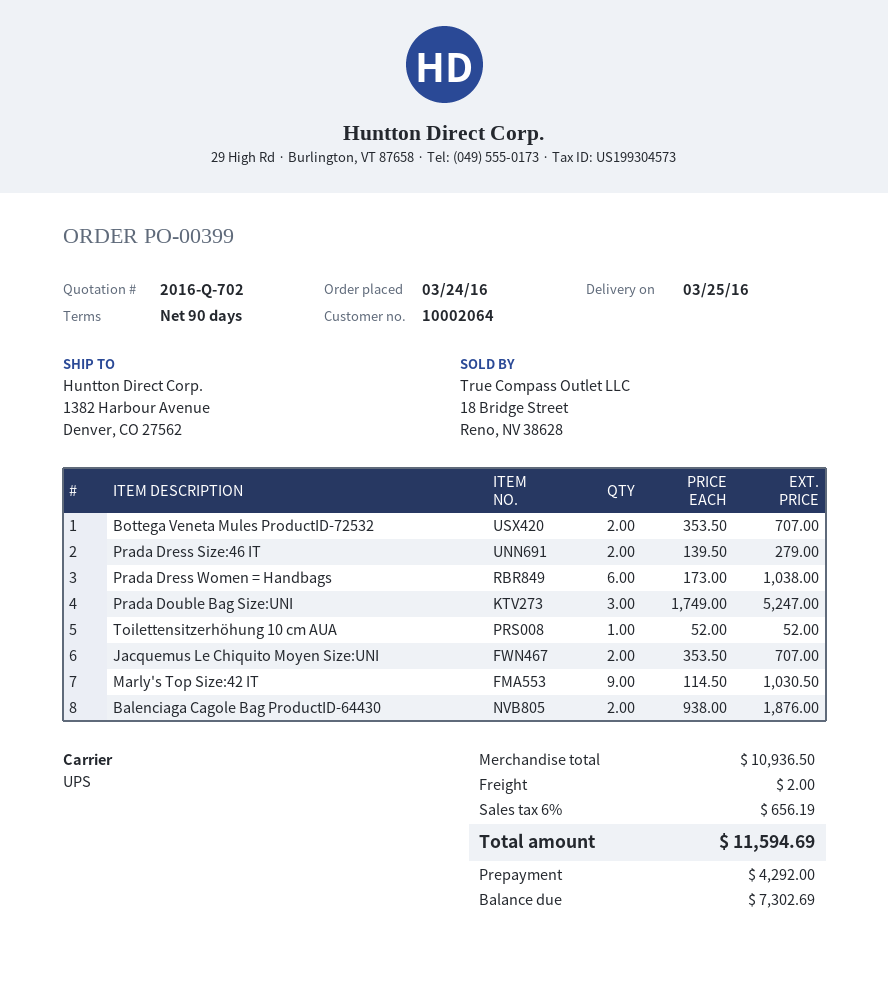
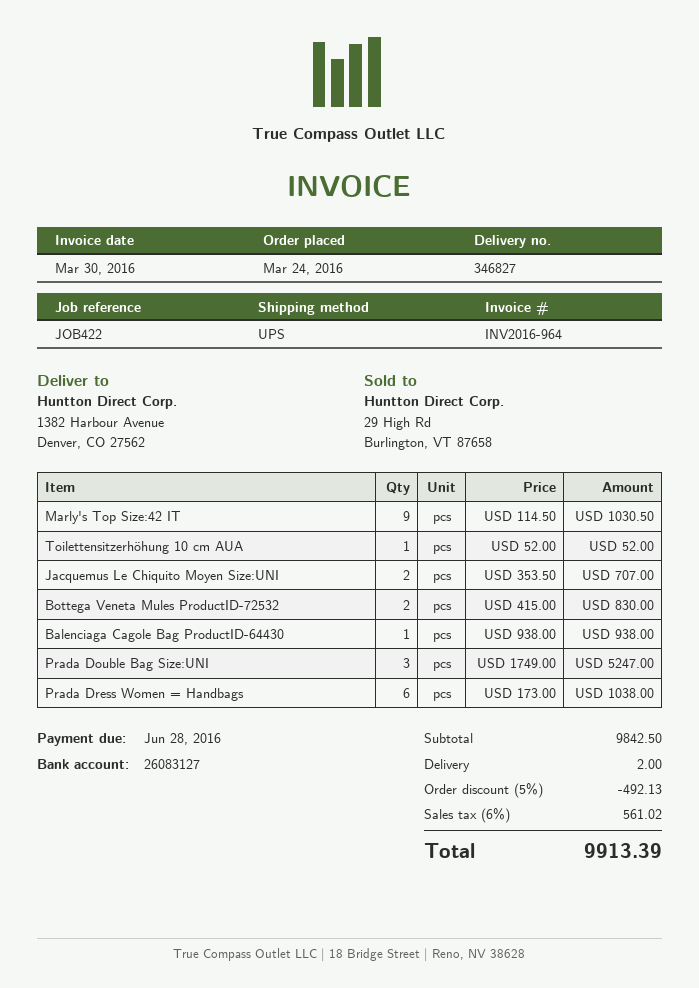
Bottega Veneta Mules ProductID-72532: 2 x 353.50 = 707.00 -> 2 x 415.00 = 830.00
Prada Dress Size:46 IT: 2 x 139.50 = 279.00 -> none
Balenciaga Cagole Bag ProductID-64430: 2 x 938.00 = 1876.00 -> 1 x 938.00 = 938.00
subtotal: 10936.50 -> 9842.50
discount: none -> 5% = 492.13
tax: 6% = 656.19 -> 6% = 561.02
total: 11594.69 -> 9913.39

